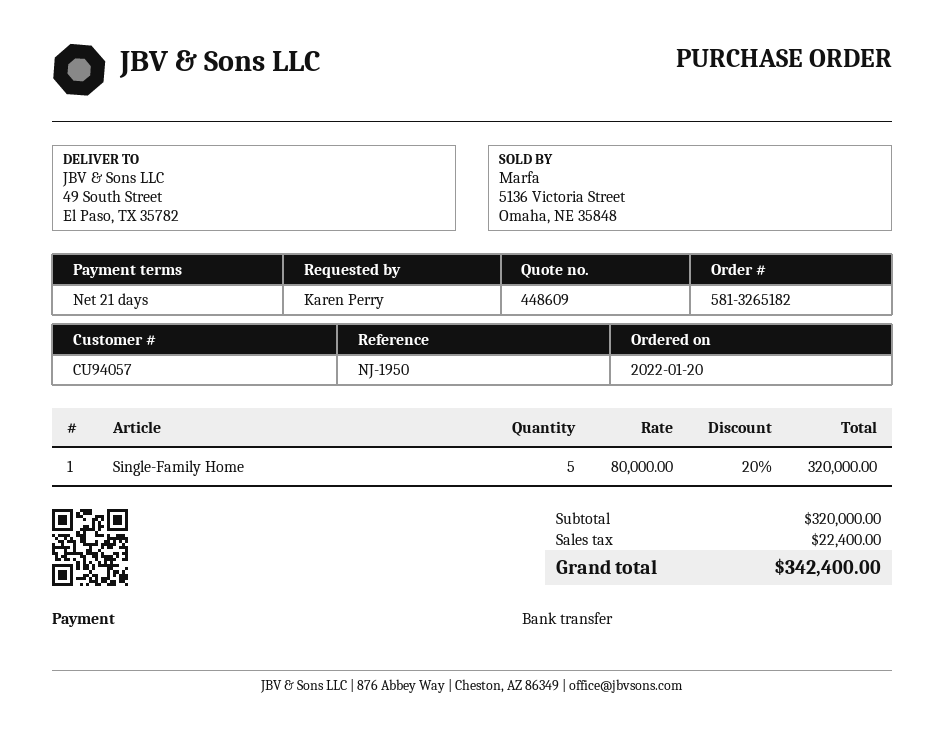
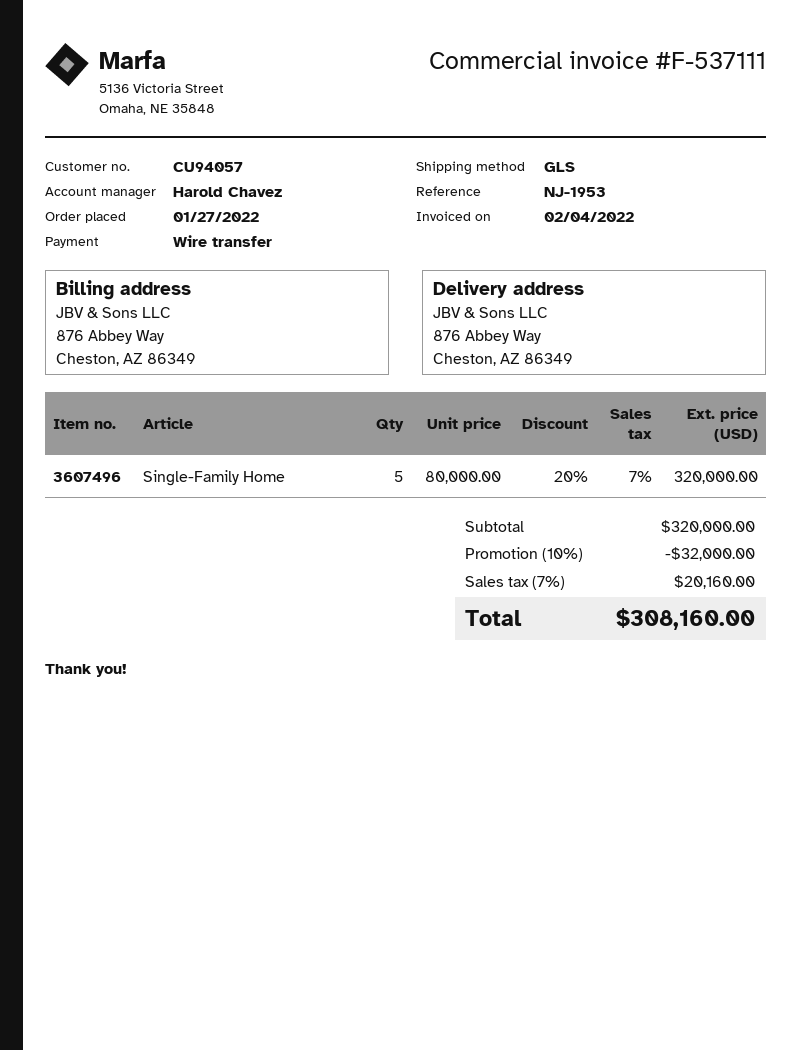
order date: 2022-01-20 -> 2022-01-27
reference: NJ-1950 -> NJ-1953
ship to: 49 South Street, El Paso, TX 35782 -> 876 Abbey Way, Cheston, AZ 86349
discount: none -> 10% = 32000.00
tax: 22400.00 -> 20160.00
total: 342400.00 -> 308160.00

